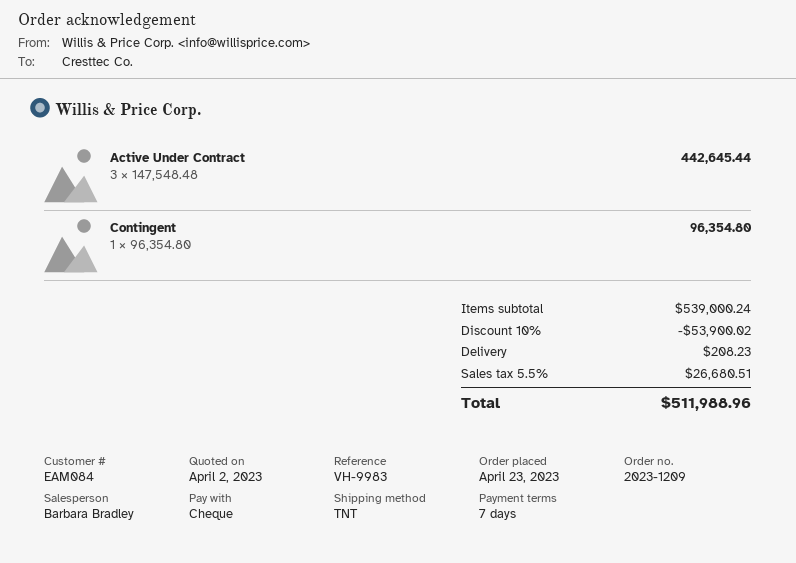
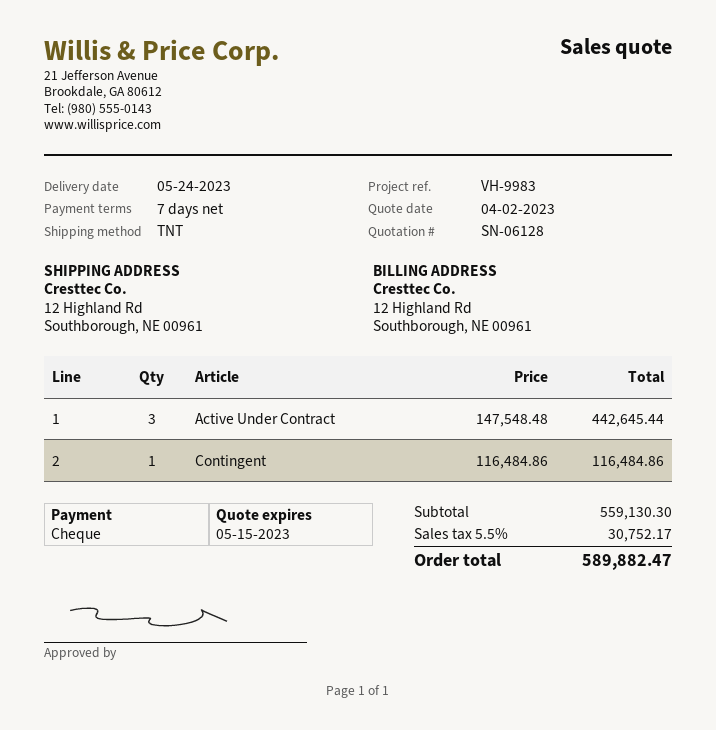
Contingent: 1 x 96354.80 = 96354.80 -> 1 x 116484.86 = 116484.86
subtotal: 539000.24 -> 559130.30
discount: 10% = 53900.02 -> none
shipping: 208.23 -> none
tax: 5.5% = 26680.51 -> 5.5% = 30752.17
total: 511988.96 -> 589882.47

